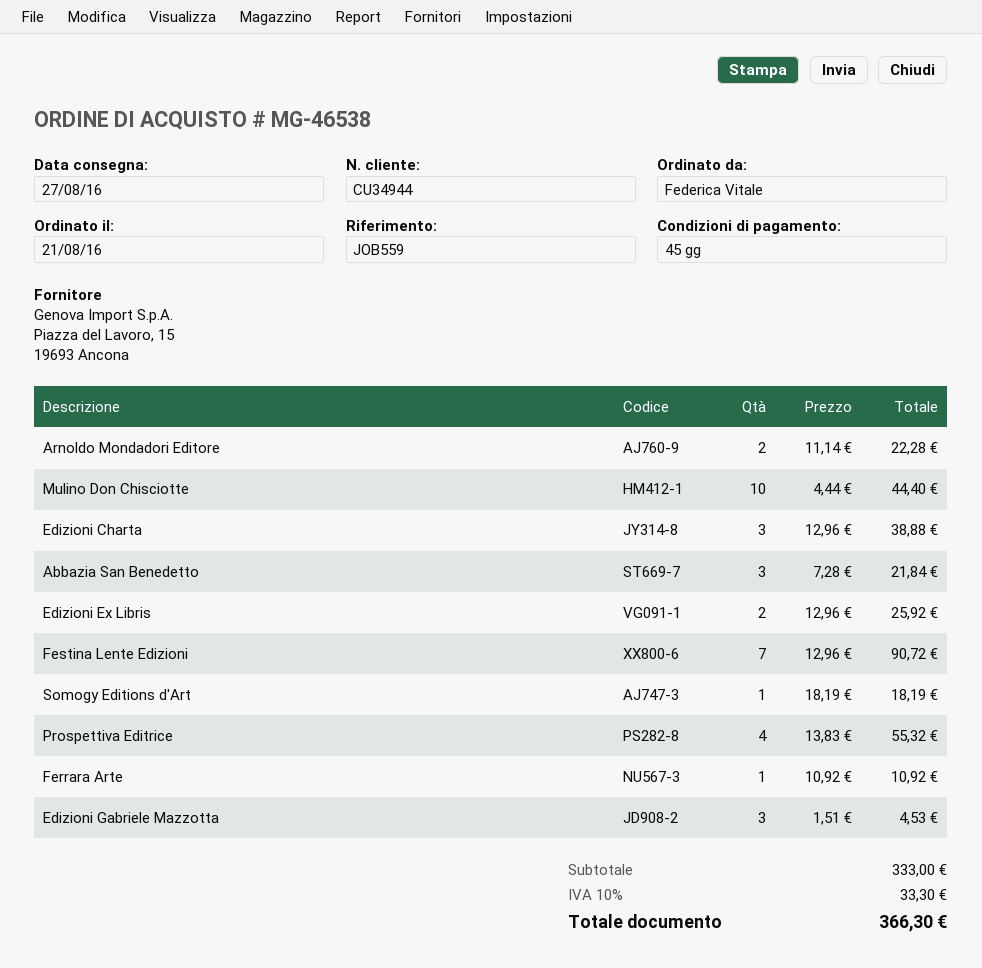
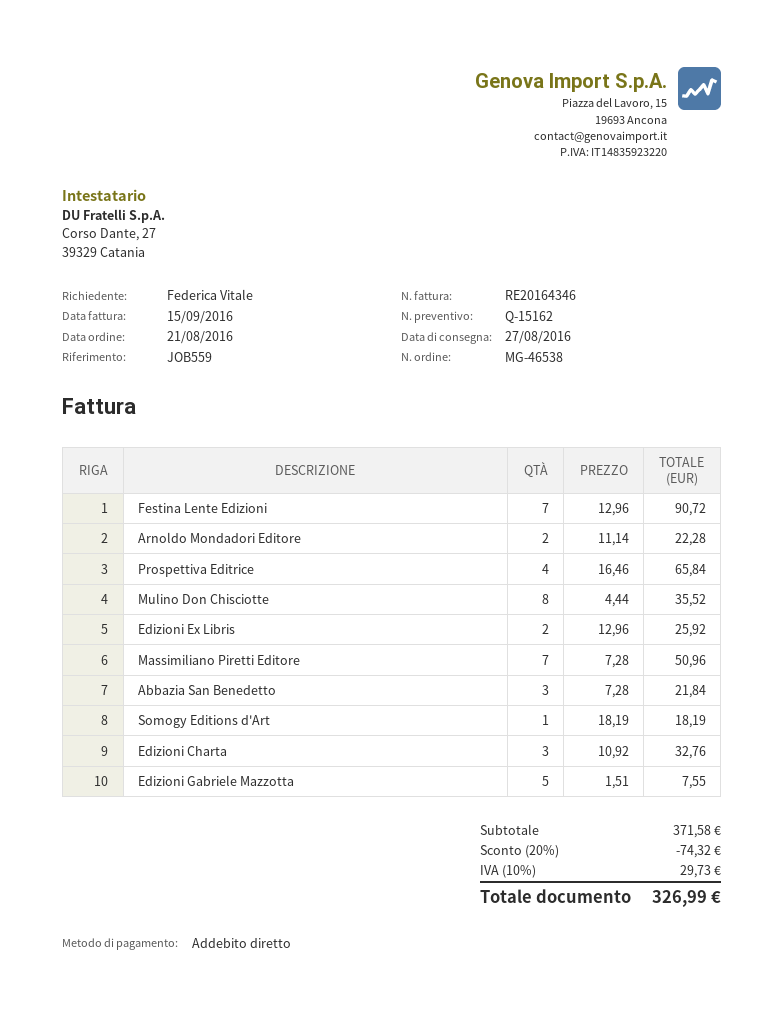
Mulino Don Chisciotte: 10 x 4.44 = 44.40 -> 8 x 4.44 = 35.52
Edizioni Charta: 3 x 12.96 = 38.88 -> 3 x 10.92 = 32.76
Prospettiva Editrice: 4 x 13.83 = 55.32 -> 4 x 16.46 = 65.84
Ferrara Arte: 1 x 10.92 = 10.92 -> none
Edizioni Gabriele Mazzotta: 3 x 1.51 = 4.53 -> 5 x 1.51 = 7.55
Massimiliano Piretti Editore: none -> 7 x 7.28 = 50.96
subtotal: 333.00 -> 371.58
discount: none -> 20% = 74.32
tax: 10% = 33.30 -> 10% = 29.73
total: 366.30 -> 326.99

